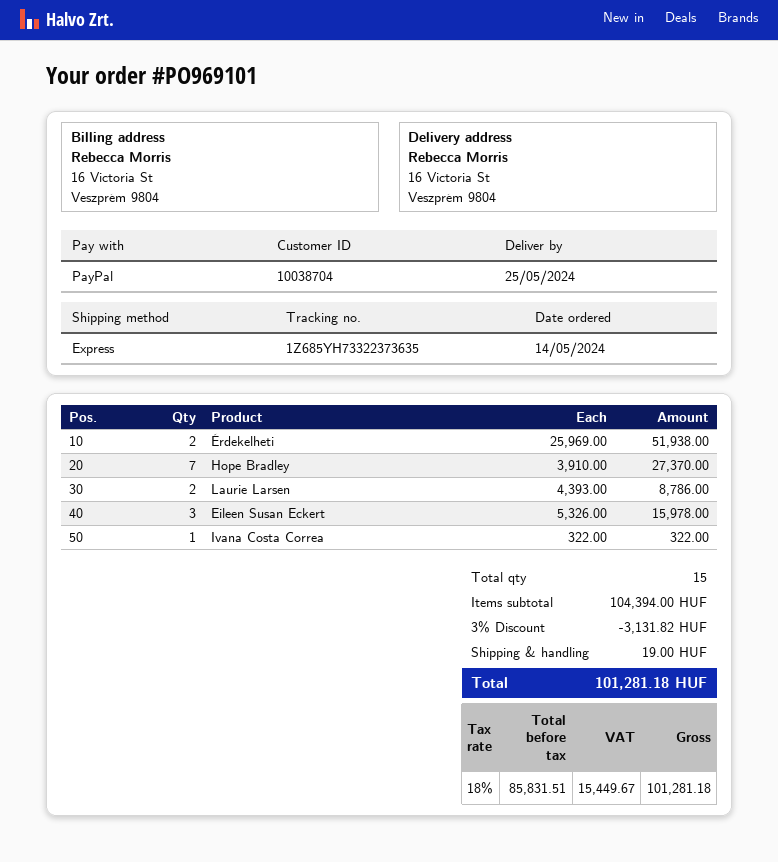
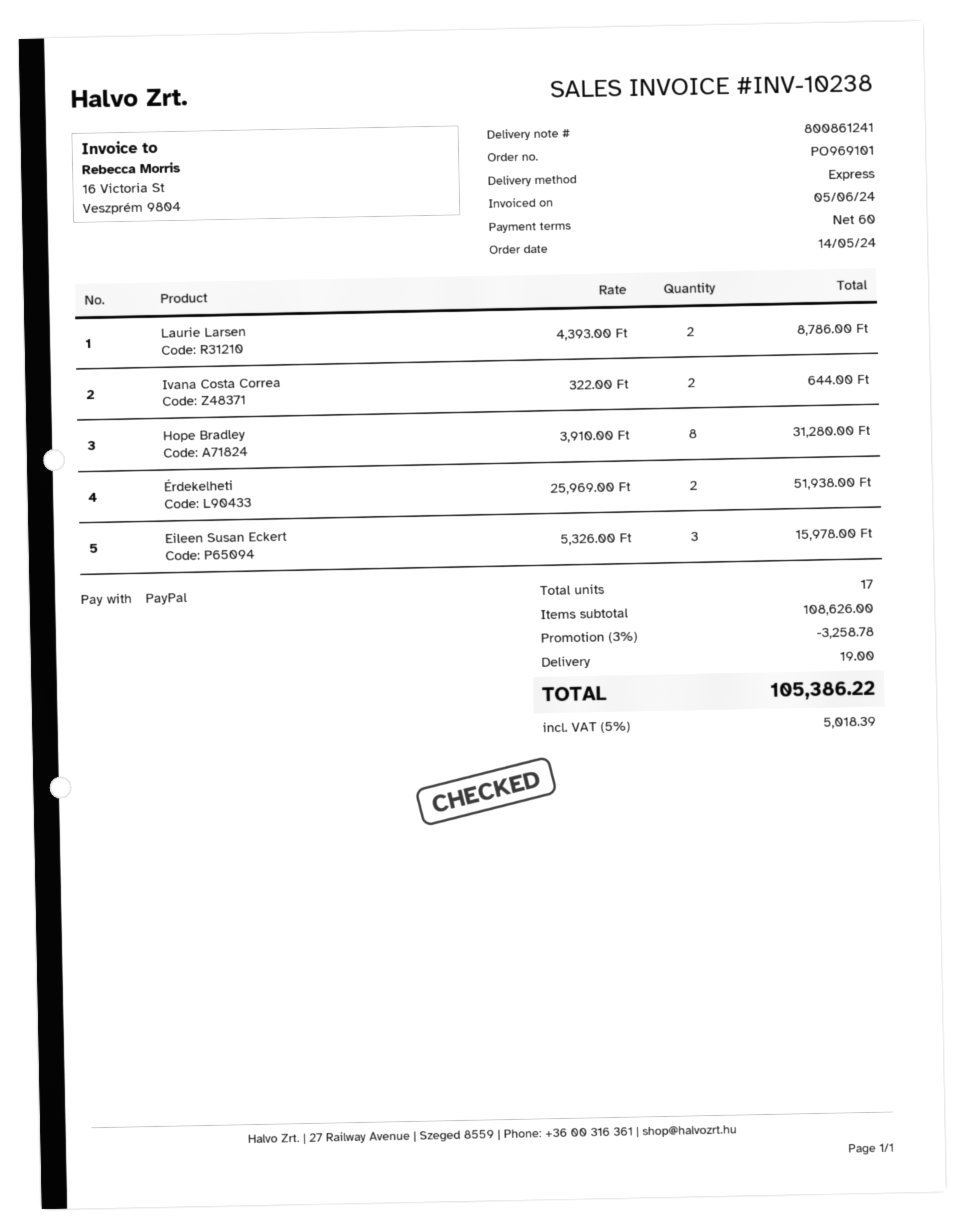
Hope Bradley: 7 x 3910.00 = 27370.00 -> 8 x 3910.00 = 31280.00
Ivana Costa Correa: 1 x 322.00 = 322.00 -> 2 x 322.00 = 644.00
total quantity: 15 -> 17
subtotal: 104394.00 -> 108626.00
discount: 3% = 3131.82 -> 3% = 3258.78
tax: 18% = 15449.67 -> 5% = 5018.39
total: 101281.18 -> 105386.22

